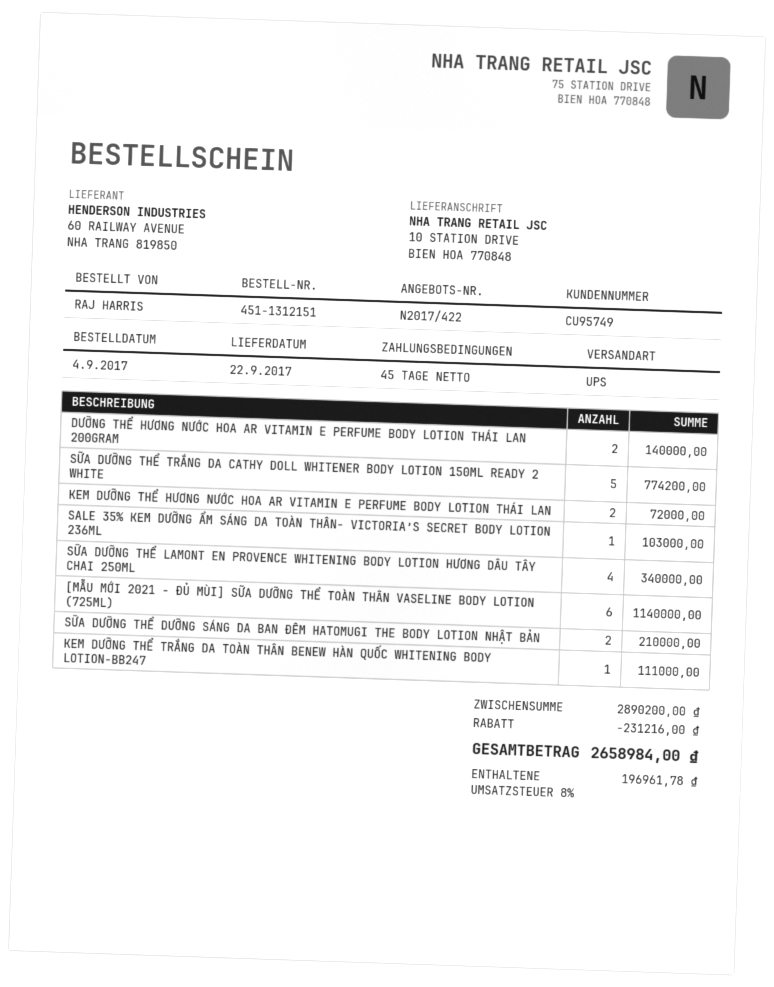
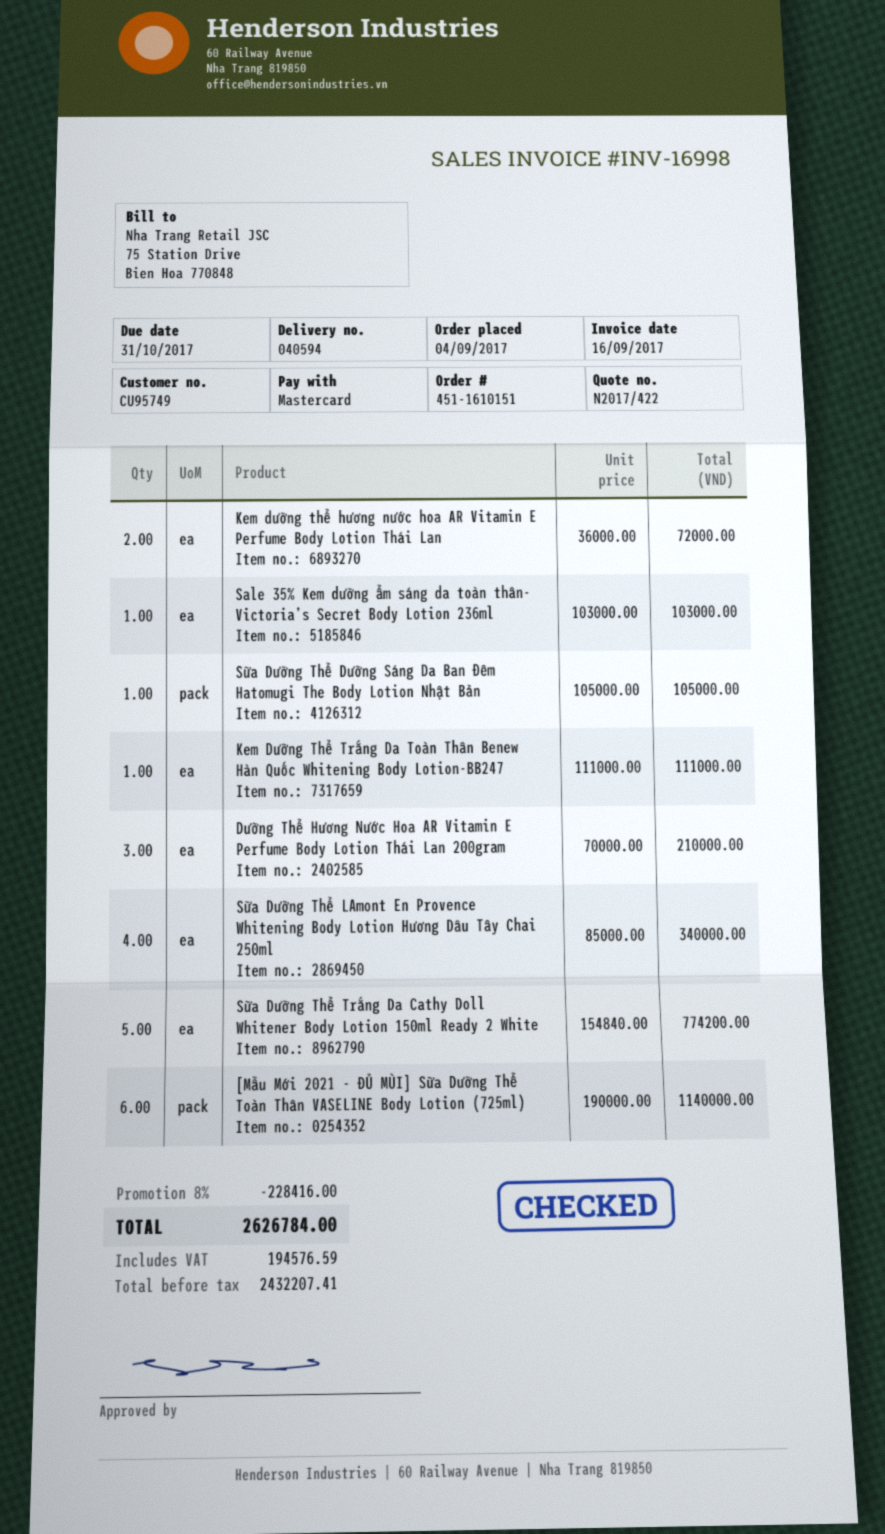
order number: 451-1312151 -> 451-1610151
DƯỠNG THỂ HƯƠNG NƯỚC HOA AR VITAMIN E PERFUME BODY LOTION THÁI LAN 200GRAM: 2 for 140000.00 -> 3 for 210000.00
SỮA DƯỠNG THỂ DƯỠNG SÁNG DA BAN ĐÊM HATOMUGI THE BODY LOTION NHẬT BẢN: 2 for 210000.00 -> 1 for 105000.00
discount: 231216.00 -> 228416.00
tax: 196961.78 -> 194576.59
total: 2658984.00 -> 2626784.00

